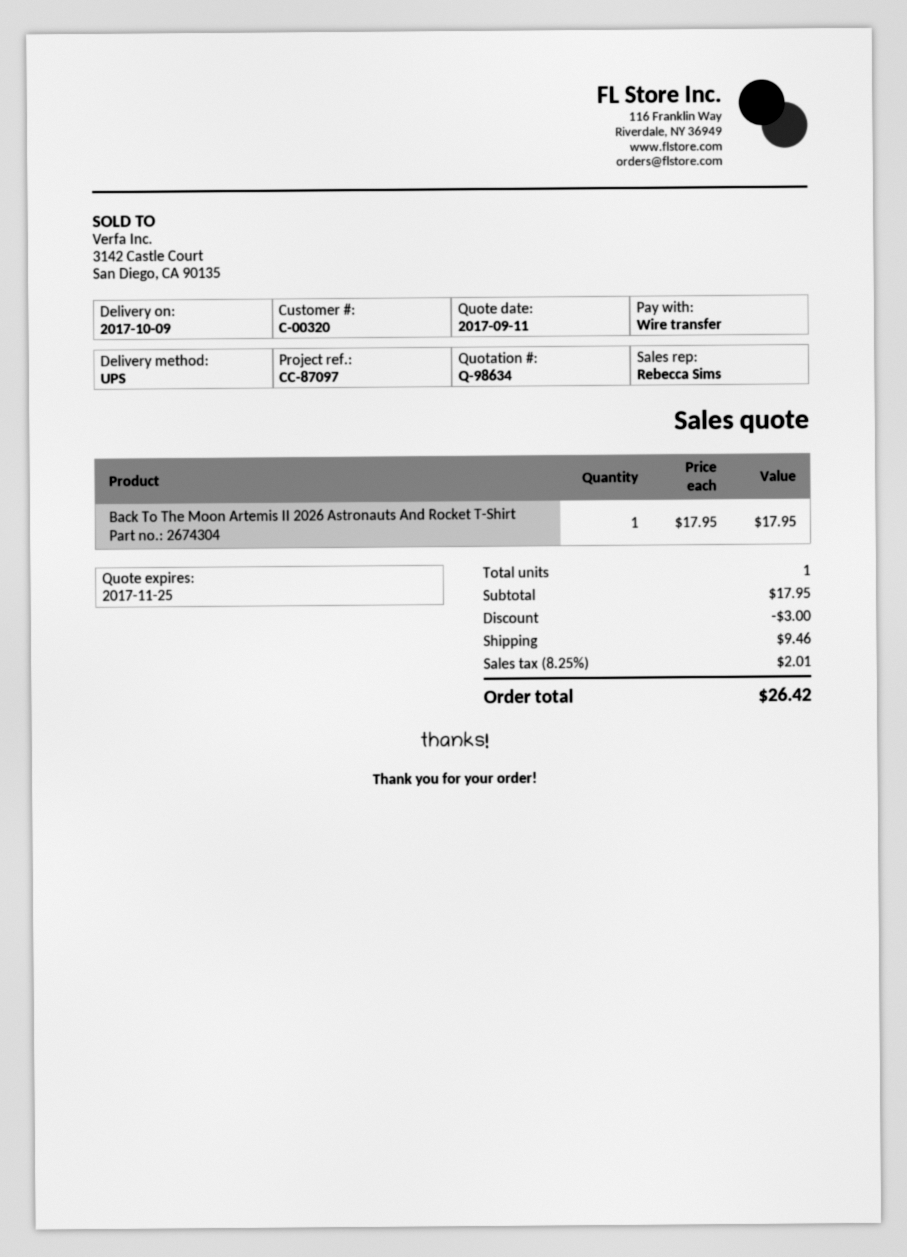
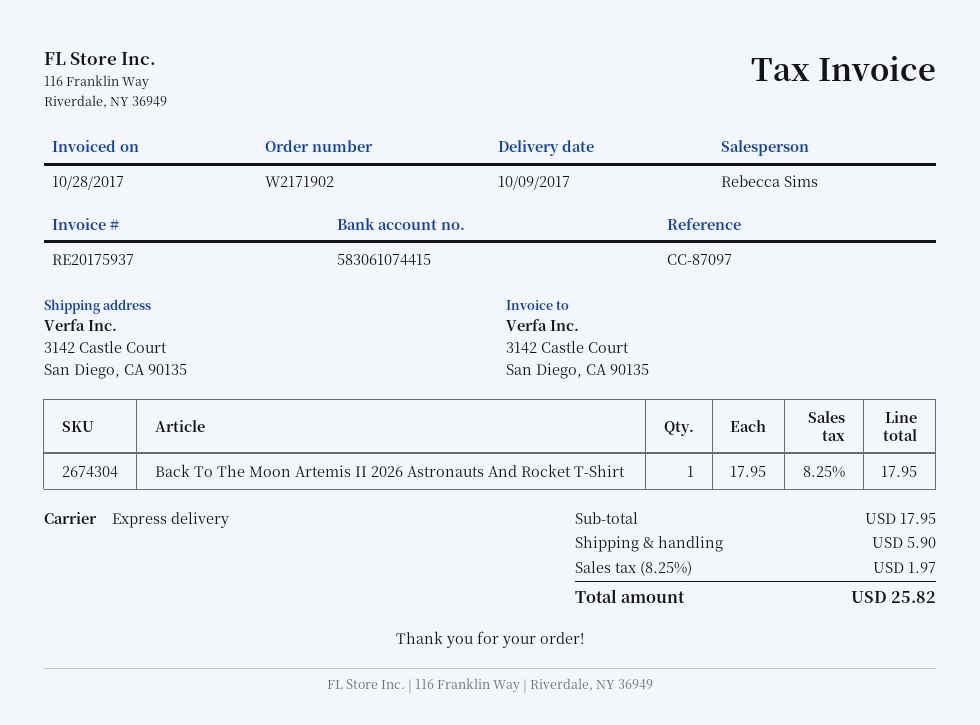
shipping method: UPS -> express
discount: 3.00 -> none
shipping: 9.46 -> 5.90
tax: 8.25% = 2.01 -> 8.25% = 1.97
total: 26.42 -> 25.82

